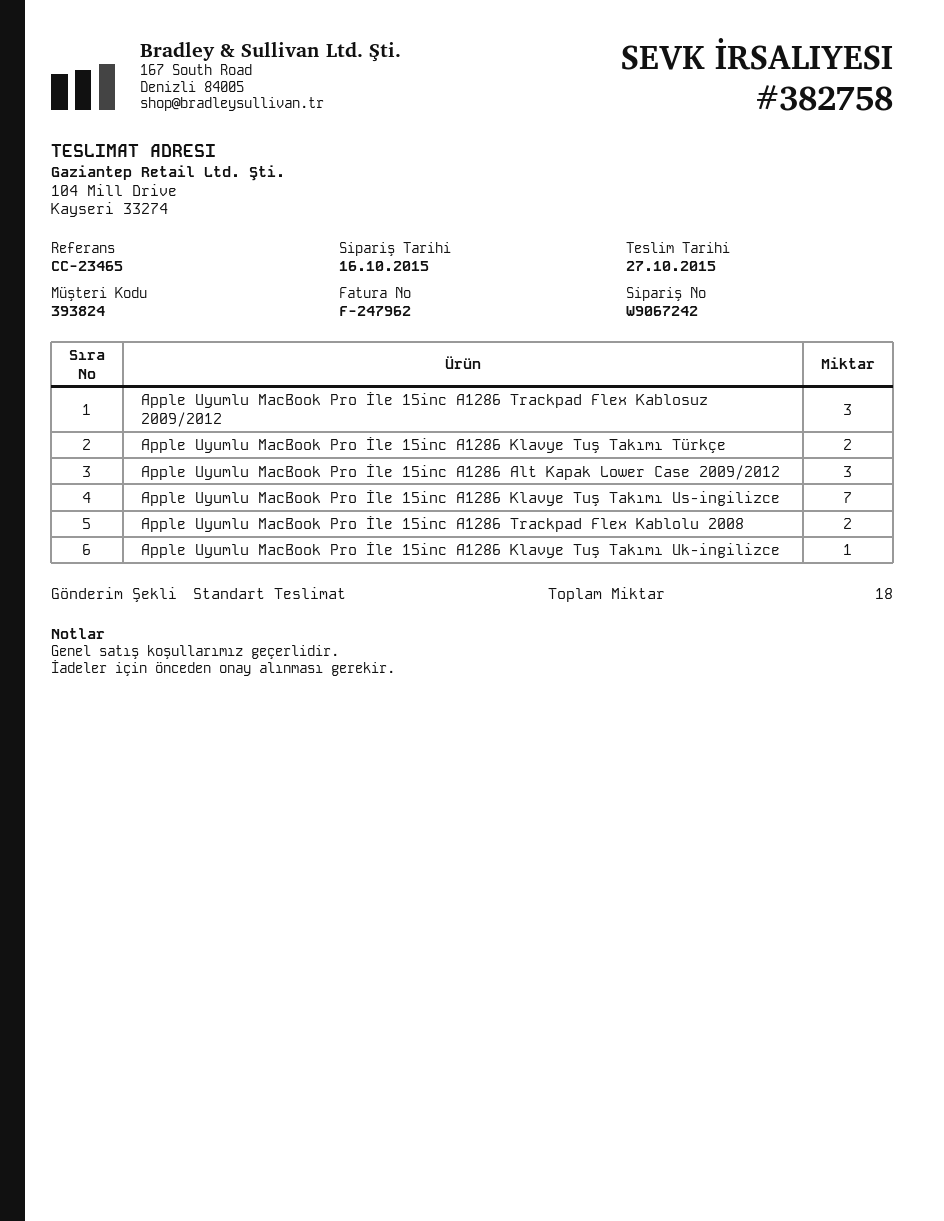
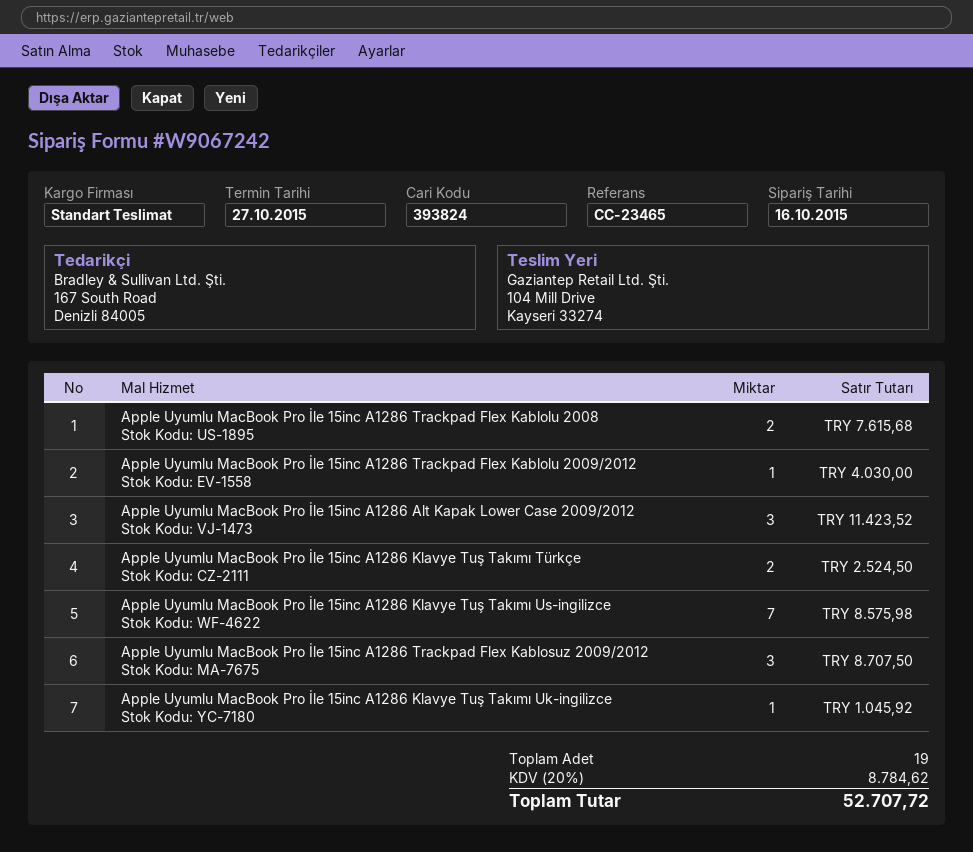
Apple Uyumlu MacBook Pro İle 15inc A1286 Trackpad Flex Kablolu 2009/2012: none -> 1
total quantity: 18 -> 19

